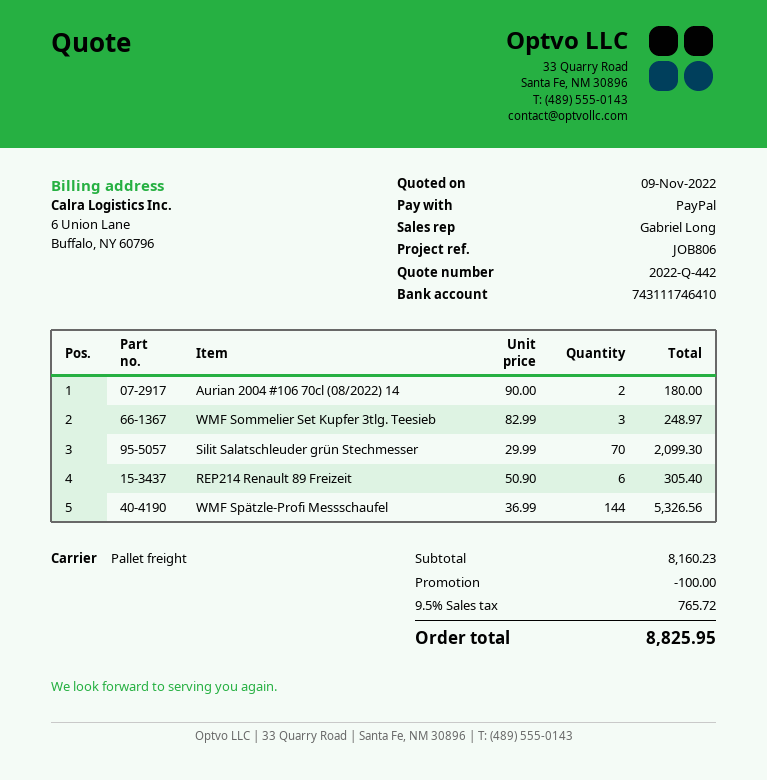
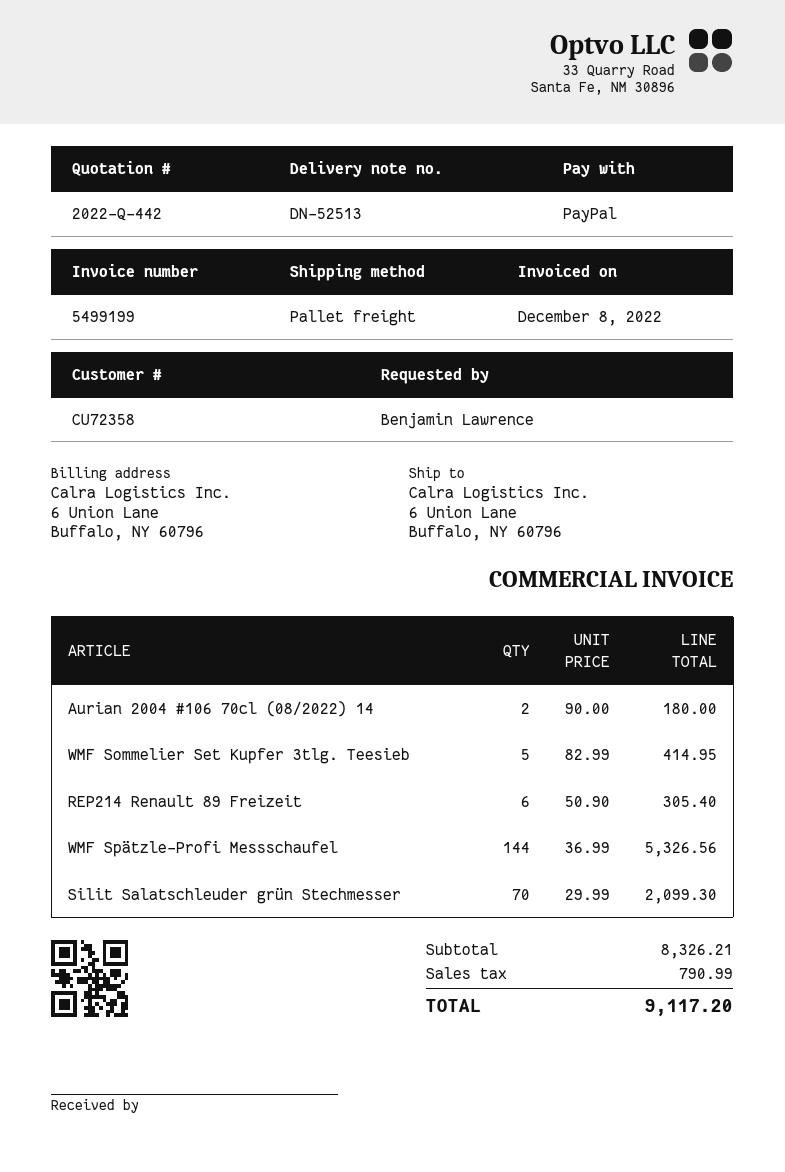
WMF Sommelier Set Kupfer 3tlg. Teesieb: 3 x 82.99 = 248.97 -> 5 x 82.99 = 414.95
subtotal: 8160.23 -> 8326.21
discount: 100.00 -> none
tax: 765.72 -> 790.99
total: 8825.95 -> 9117.20

